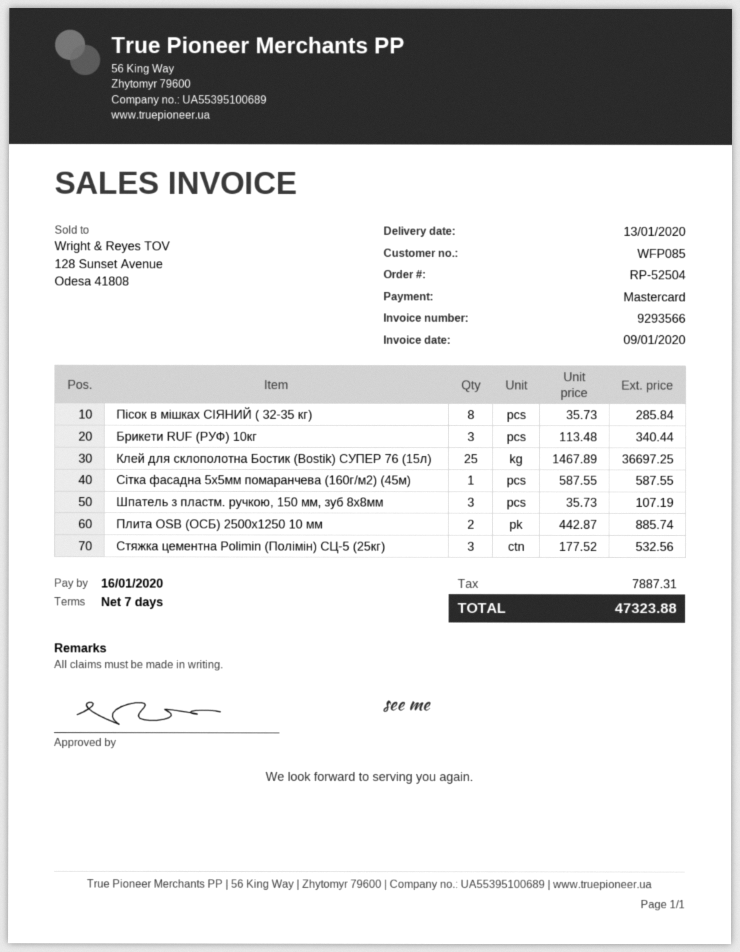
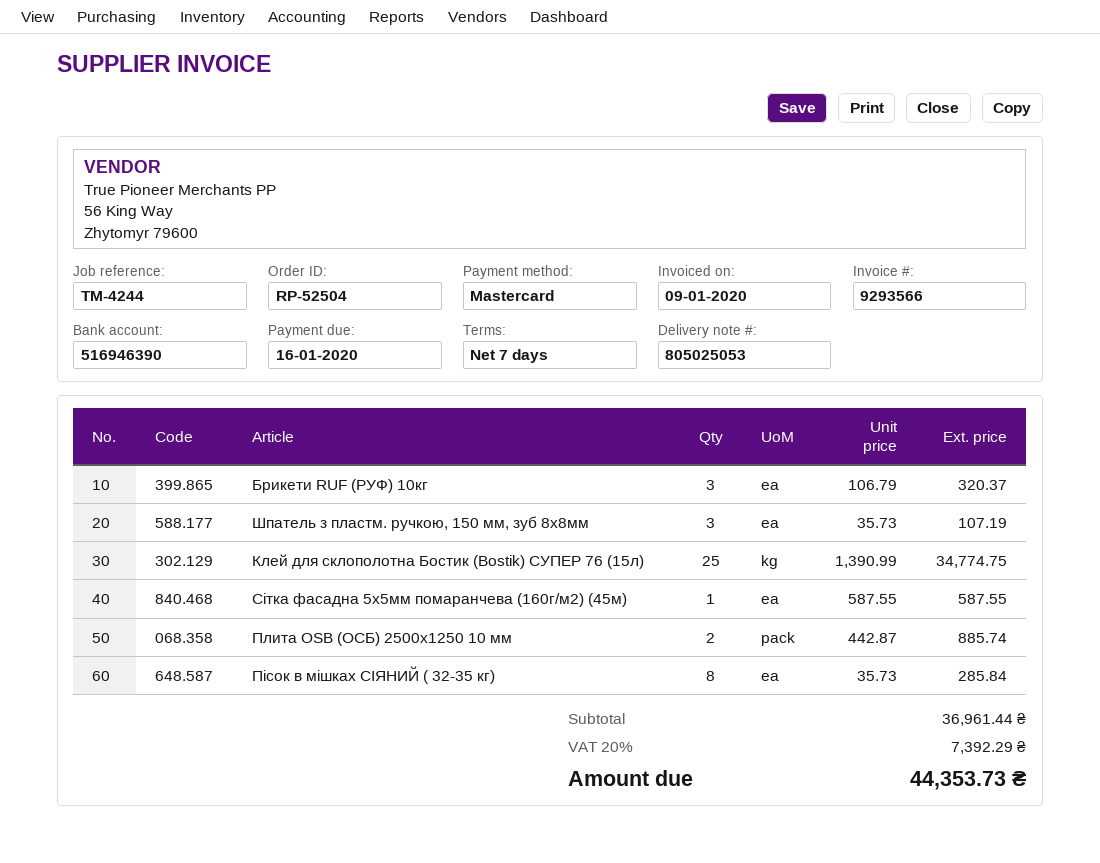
Брикети RUF (РУФ) 10кг: 3 x 113.48 = 340.44 -> 3 x 106.79 = 320.37
Клей для склополотна Бостик (Bostik) СУПЕР 76 (15л): 25 x 1467.89 = 36697.25 -> 25 x 1390.99 = 34774.75
Стяжка цементна Polimin (Полімін) СЦ-5 (25кг): 3 x 177.52 = 532.56 -> none
tax: 7887.31 -> 7392.29
total: 47323.88 -> 44353.73

